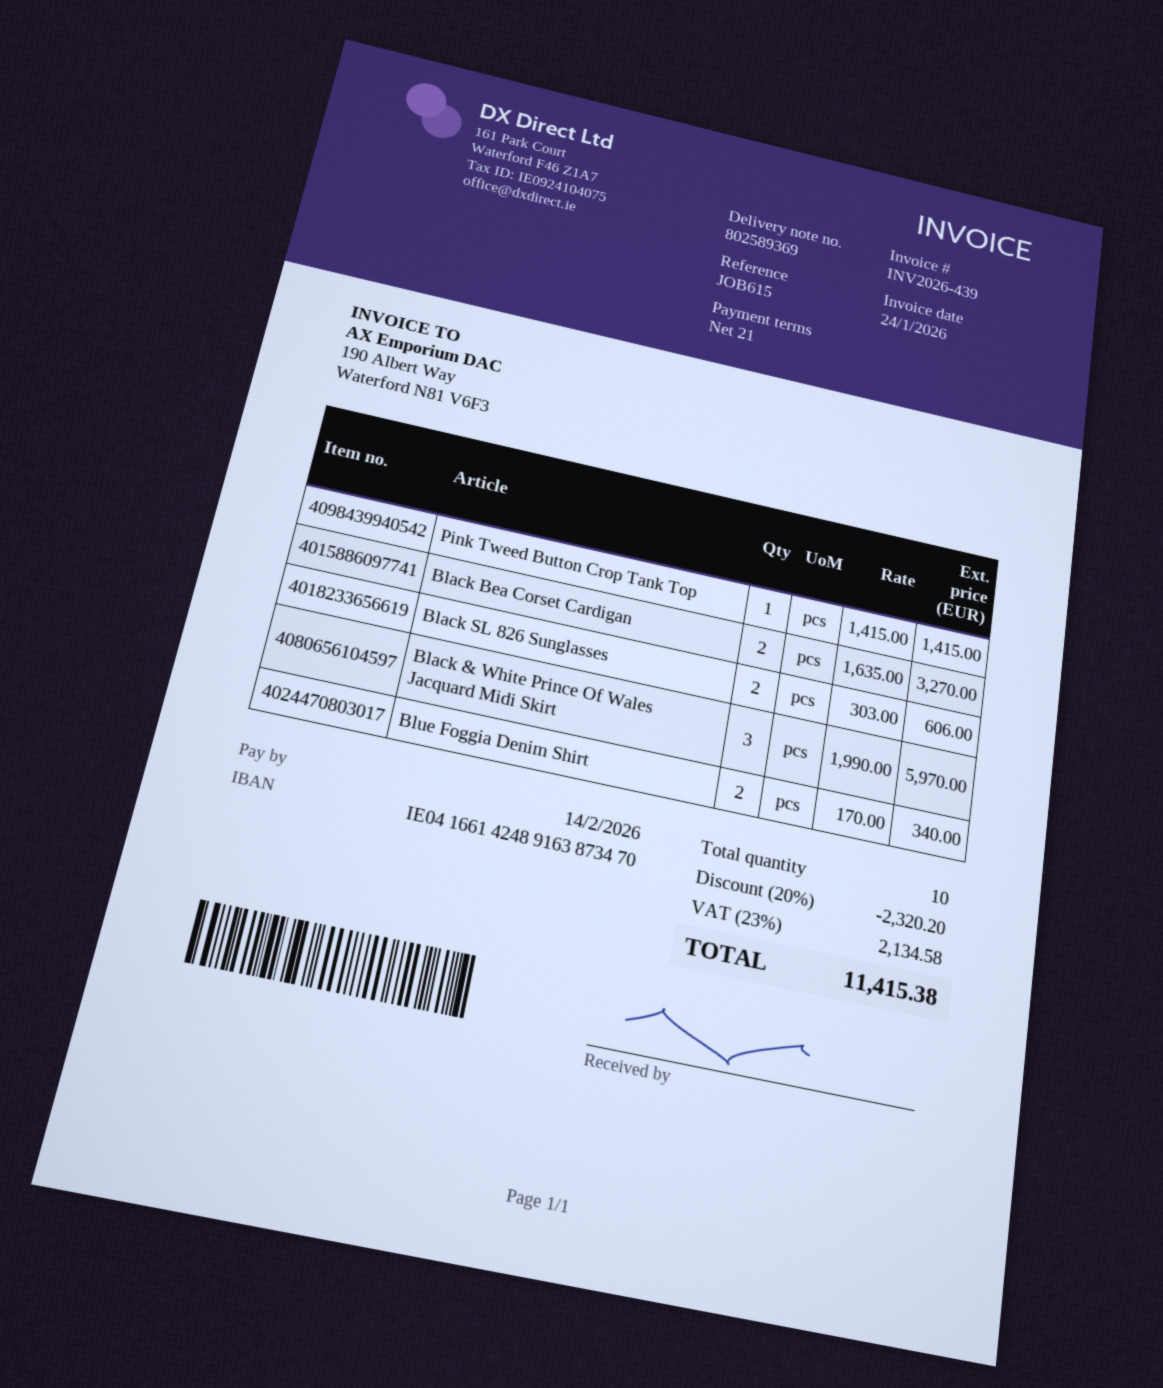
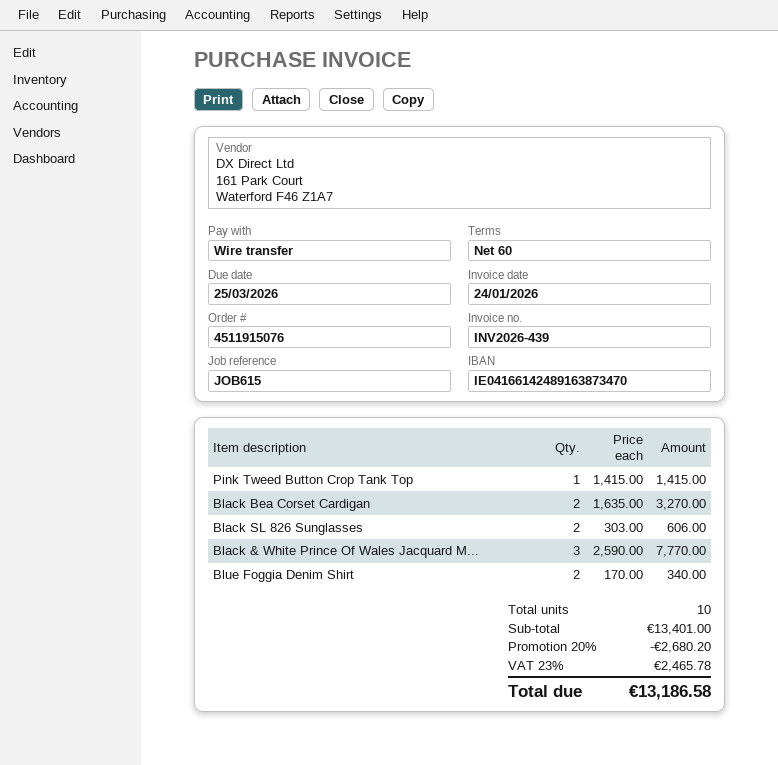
payment terms: 21 days -> 60 days
due date: 2026-02-14 -> 2026-03-25
Black & White Prince Of Wales Jacquard Midi Skirt: 3 x 1990.00 = 5970.00 -> 3 x 2590.00 = 7770.00
discount: 20% = 2320.20 -> 20% = 2680.20
tax: 23% = 2134.58 -> 23% = 2465.78
total: 11415.38 -> 13186.58

